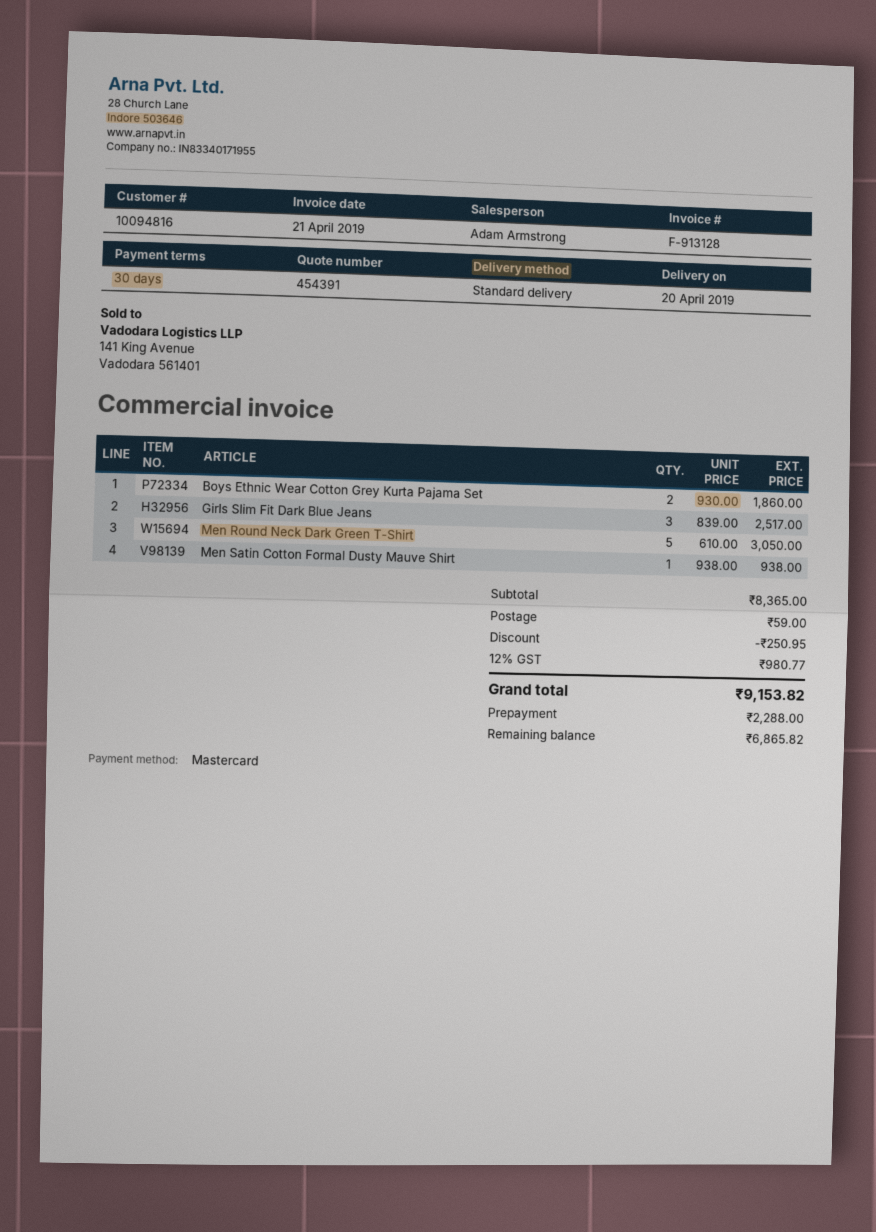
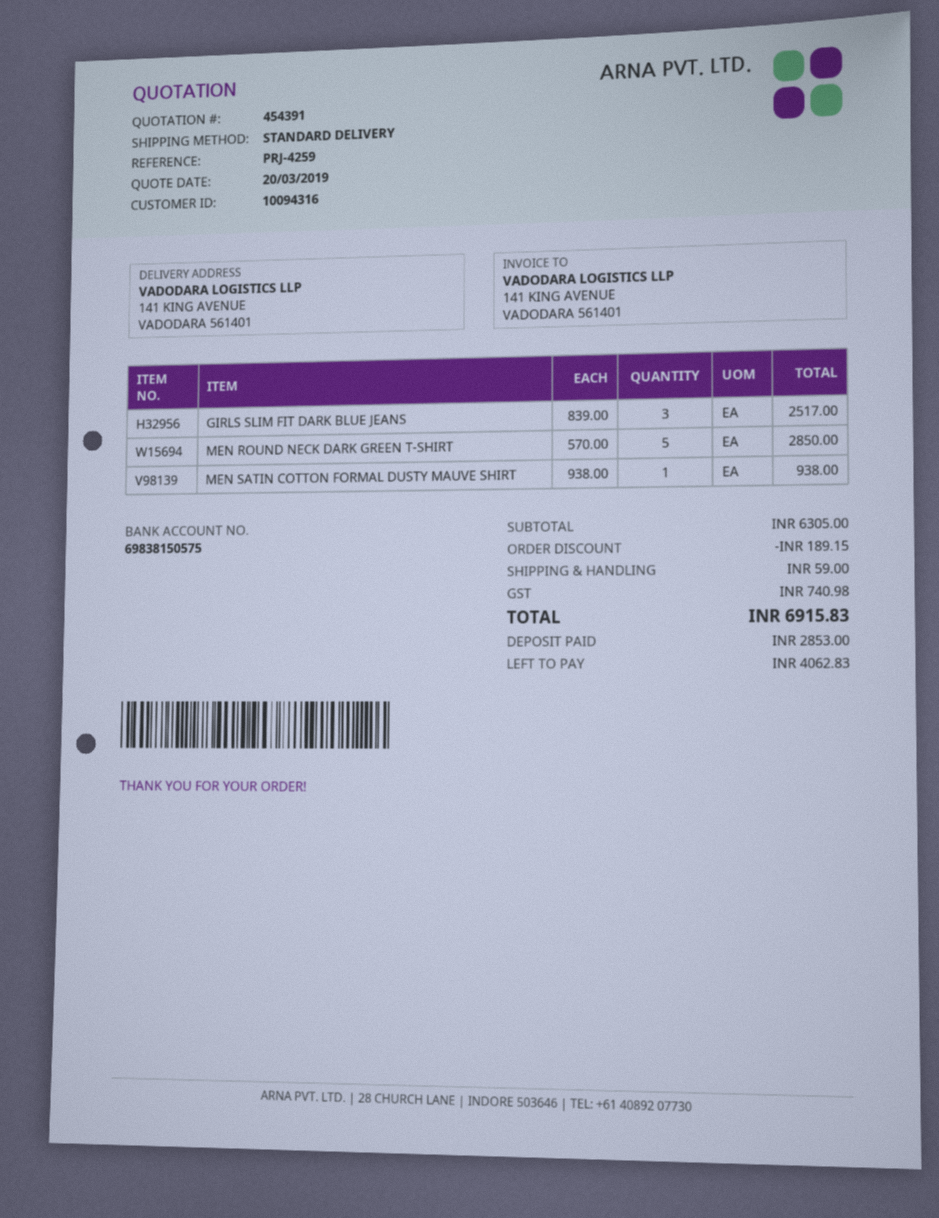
customer number: 10094816 -> 10094316
Boys Ethnic Wear Cotton Grey Kurta Pajama Set: 2 x 930.00 = 1860.00 -> none
Men Round Neck Dark Green T-Shirt: 5 x 610.00 = 3050.00 -> 5 x 570.00 = 2850.00
subtotal: 8365.00 -> 6305.00
discount: 250.95 -> 189.15
tax: 980.77 -> 740.98
total: 9153.82 -> 6915.83
deposit: 2288.00 -> 2853.00
balance: 6865.82 -> 4062.83

